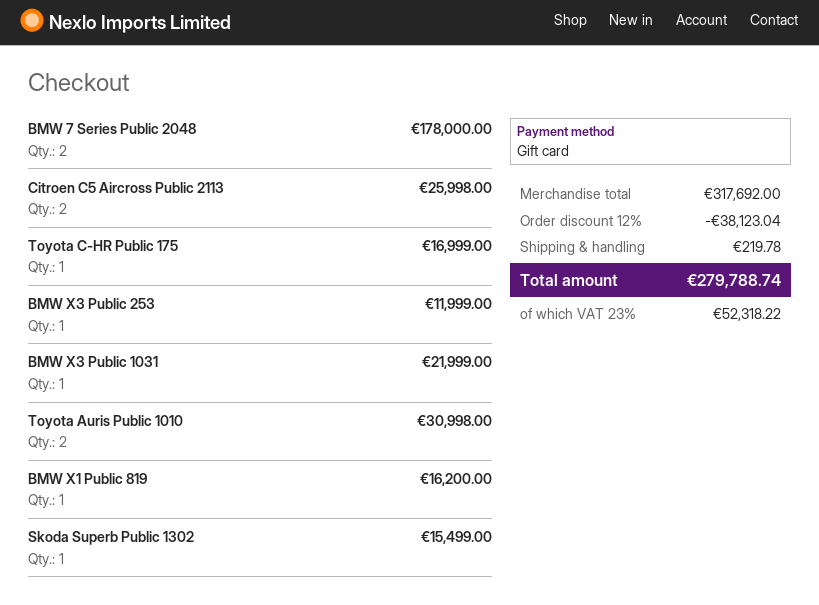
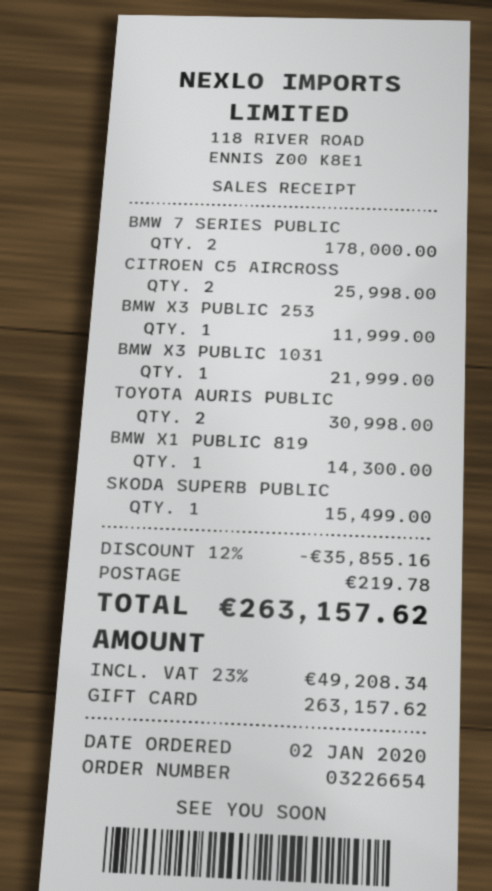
Toyota C-HR Public 175: 1 for 16999.00 -> none
BMW X1 Public 819: 1 for 16200.00 -> 1 for 14300.00
discount: 12% = 38123.04 -> 12% = 35855.16
tax: 23% = 52318.22 -> 23% = 49208.34
total: 279788.74 -> 263157.62

